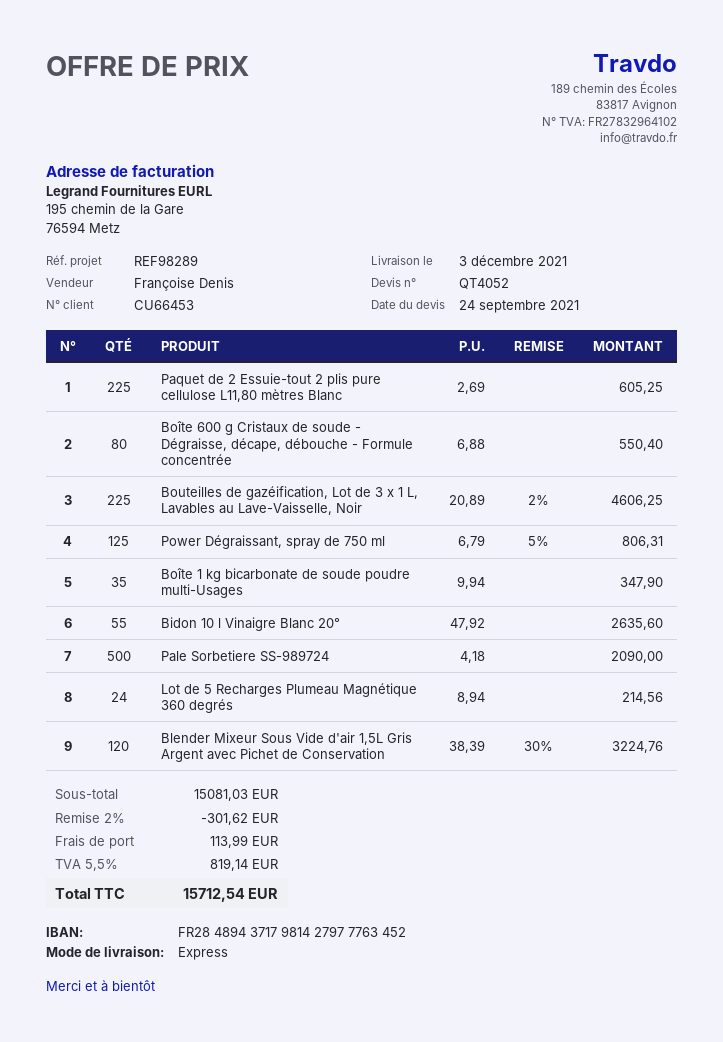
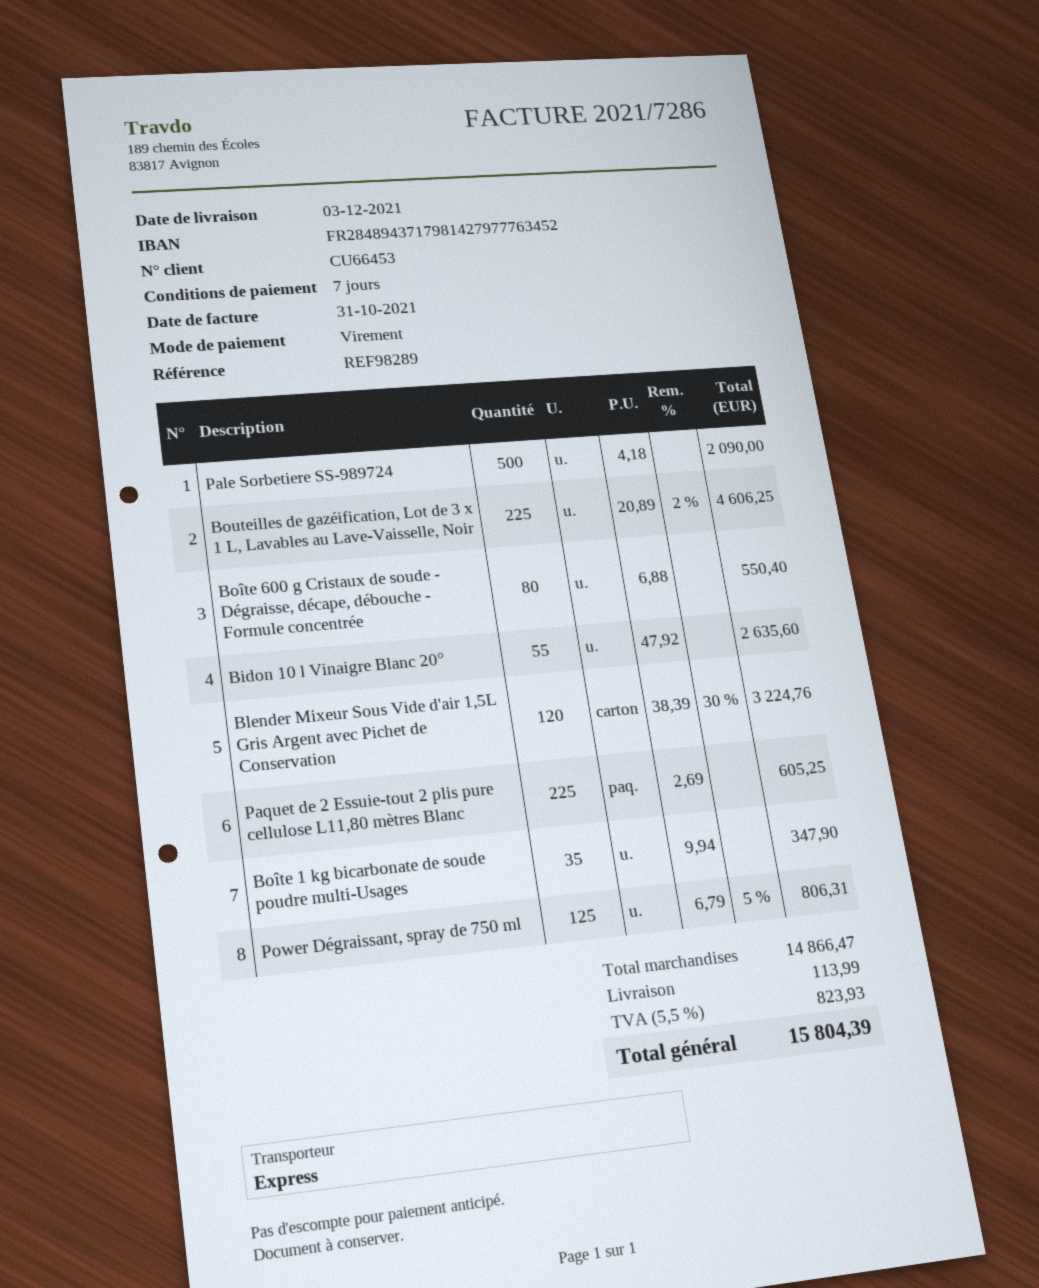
Lot de 5 Recharges Plumeau Magnétique 360 degrés: 24 x 8.94 = 214.56 -> none
subtotal: 15081.03 -> 14866.47
discount: 2% = 301.62 -> none
tax: 5.5% = 819.14 -> 5.5% = 823.93
total: 15712.54 -> 15804.39

